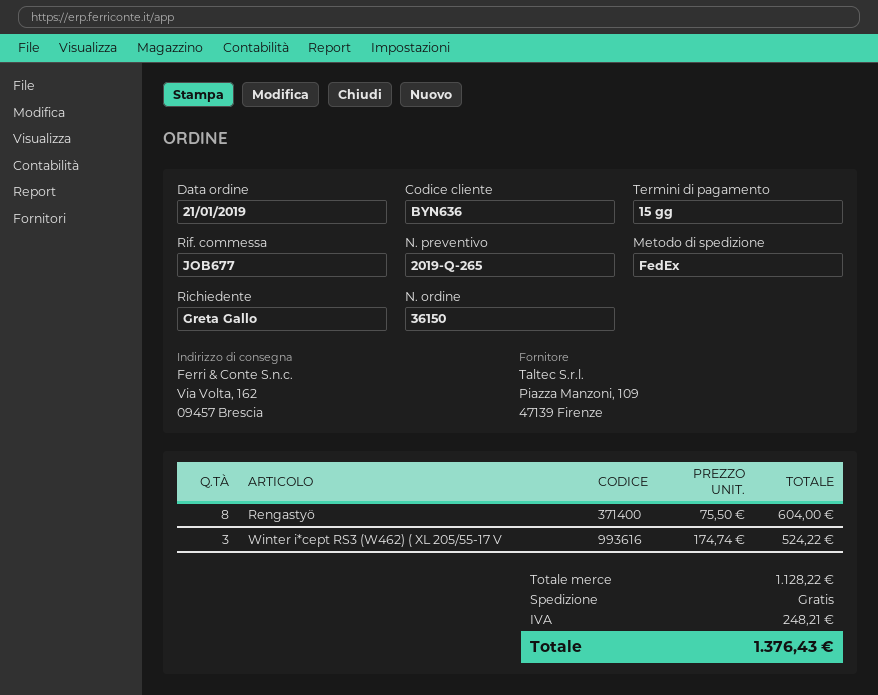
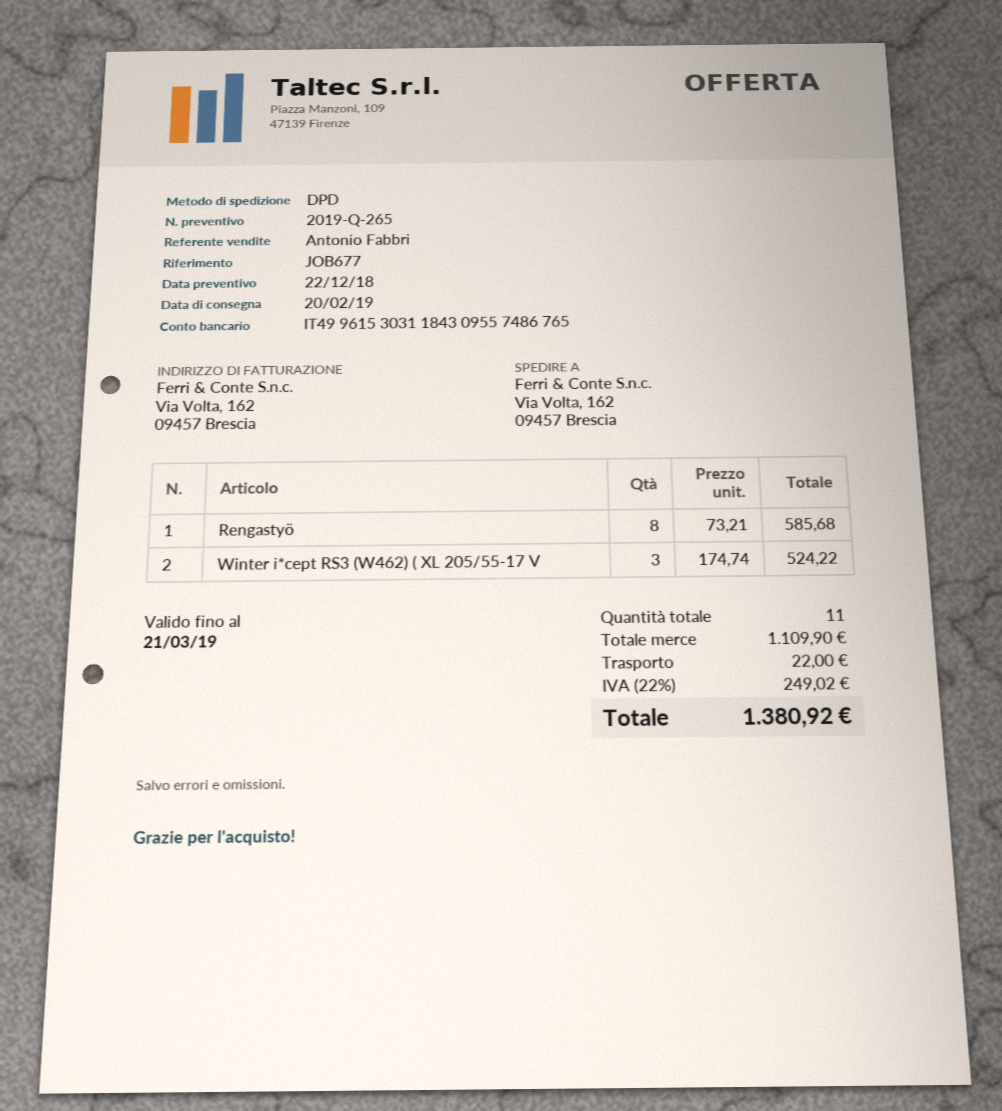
shipping method: FedEx -> DPD
Rengastyö: 8 x 75.50 = 604.00 -> 8 x 73.21 = 585.68
subtotal: 1128.22 -> 1109.90
shipping: 0.00 -> 22.00
tax: 248.21 -> 249.02
total: 1376.43 -> 1380.92

